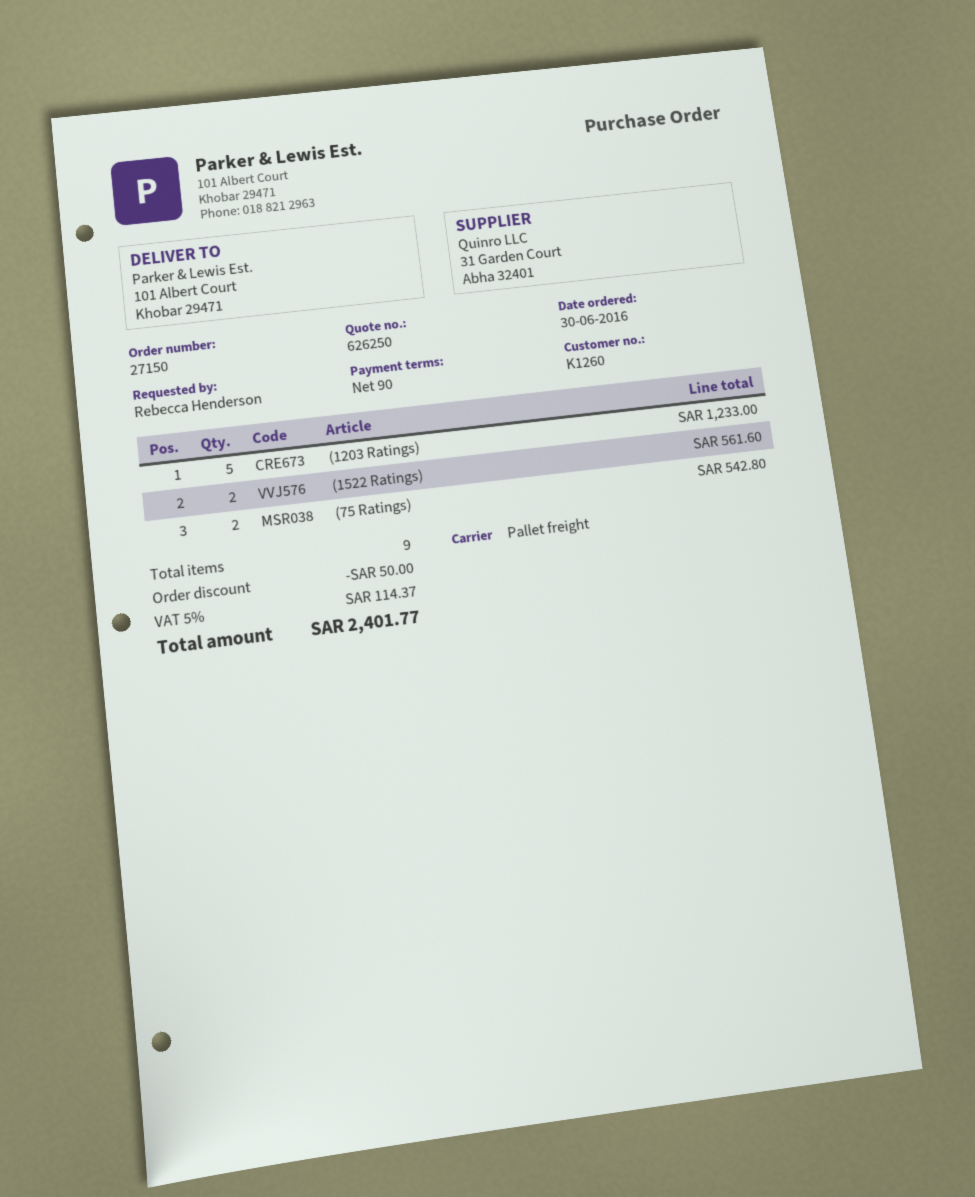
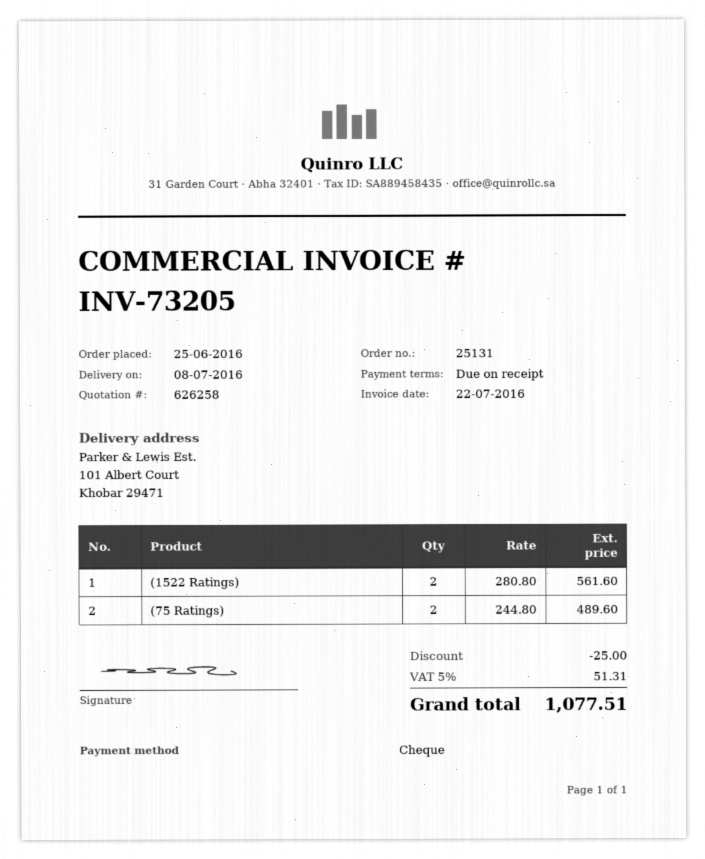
quote number: 626250 -> 626258
order number: 27150 -> 25131
order date: 2016-06-30 -> 2016-06-25
payment terms: 90 days -> on receipt
(1203 Ratings): 5 for 1233.00 -> none
(75 Ratings): 2 for 542.80 -> 2 for 489.60
discount: 50.00 -> 25.00
tax: 5% = 114.37 -> 5% = 51.31
total: 2401.77 -> 1077.51

